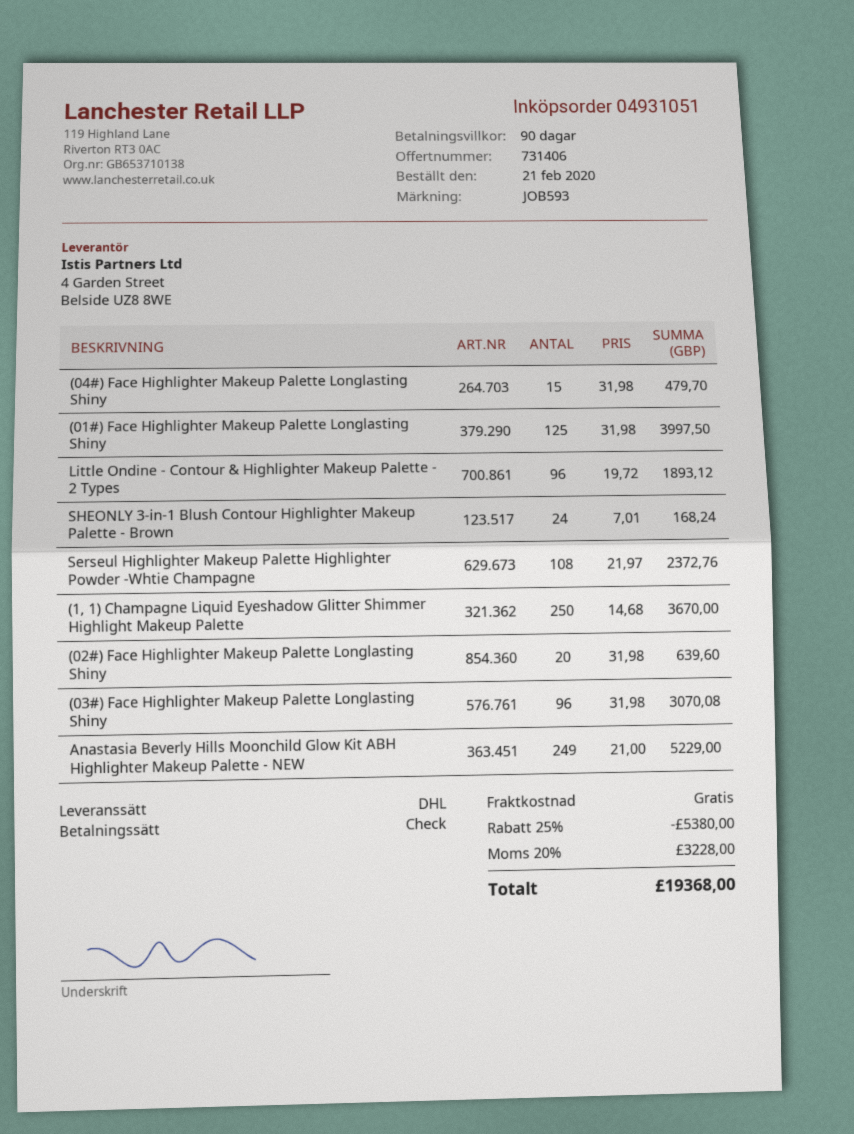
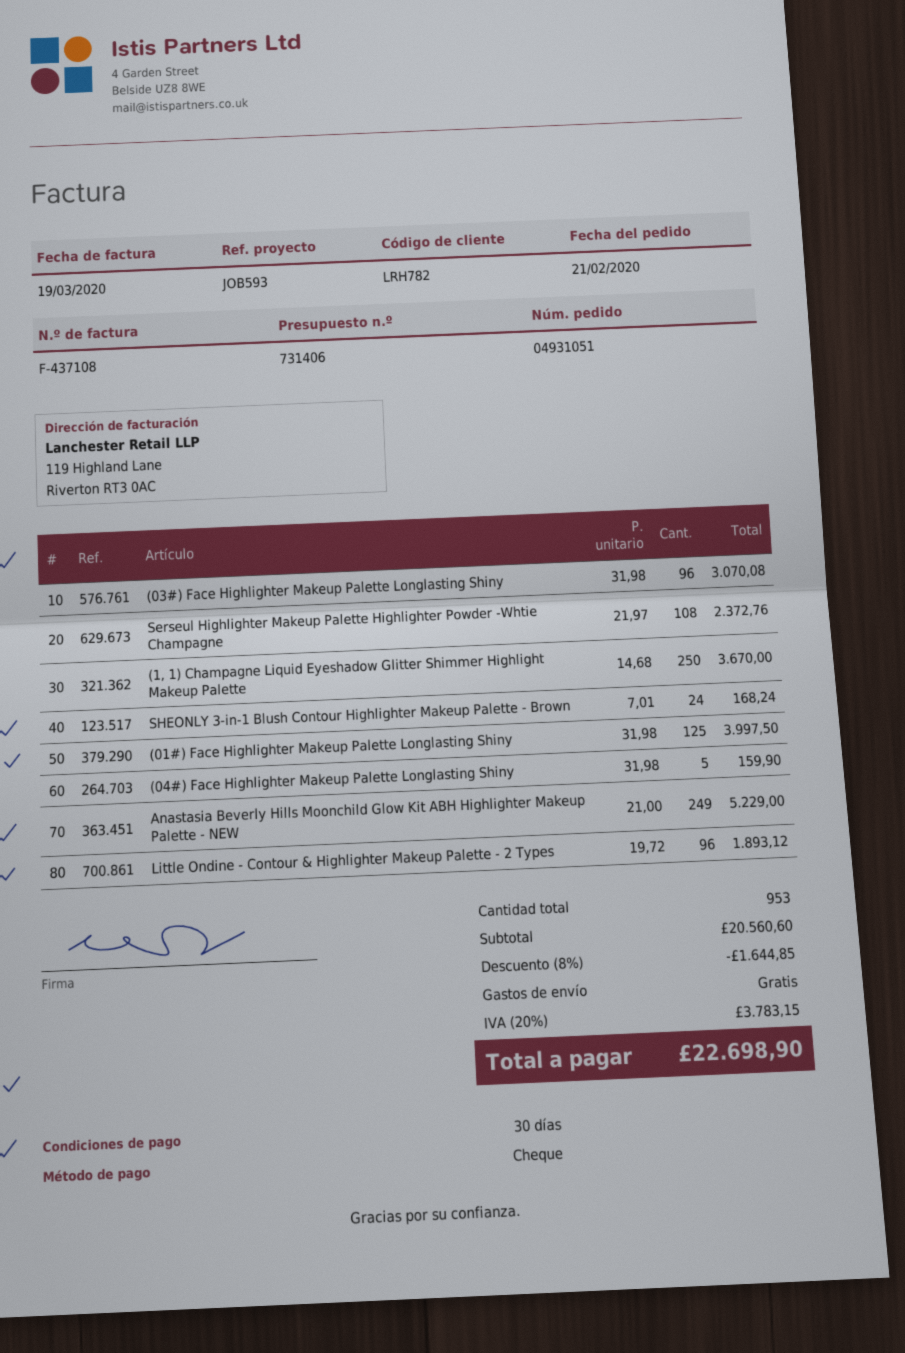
payment terms: 90 days -> 30 days
(04#) Face Highlighter Makeup Palette Longlasting Shiny: 15 x 31.98 = 479.70 -> 5 x 31.98 = 159.90
(02#) Face Highlighter Makeup Palette Longlasting Shiny: 20 x 31.98 = 639.60 -> none
discount: 25% = 5380.00 -> 8% = 1644.85
tax: 20% = 3228.00 -> 20% = 3783.15
total: 19368.00 -> 22698.90

